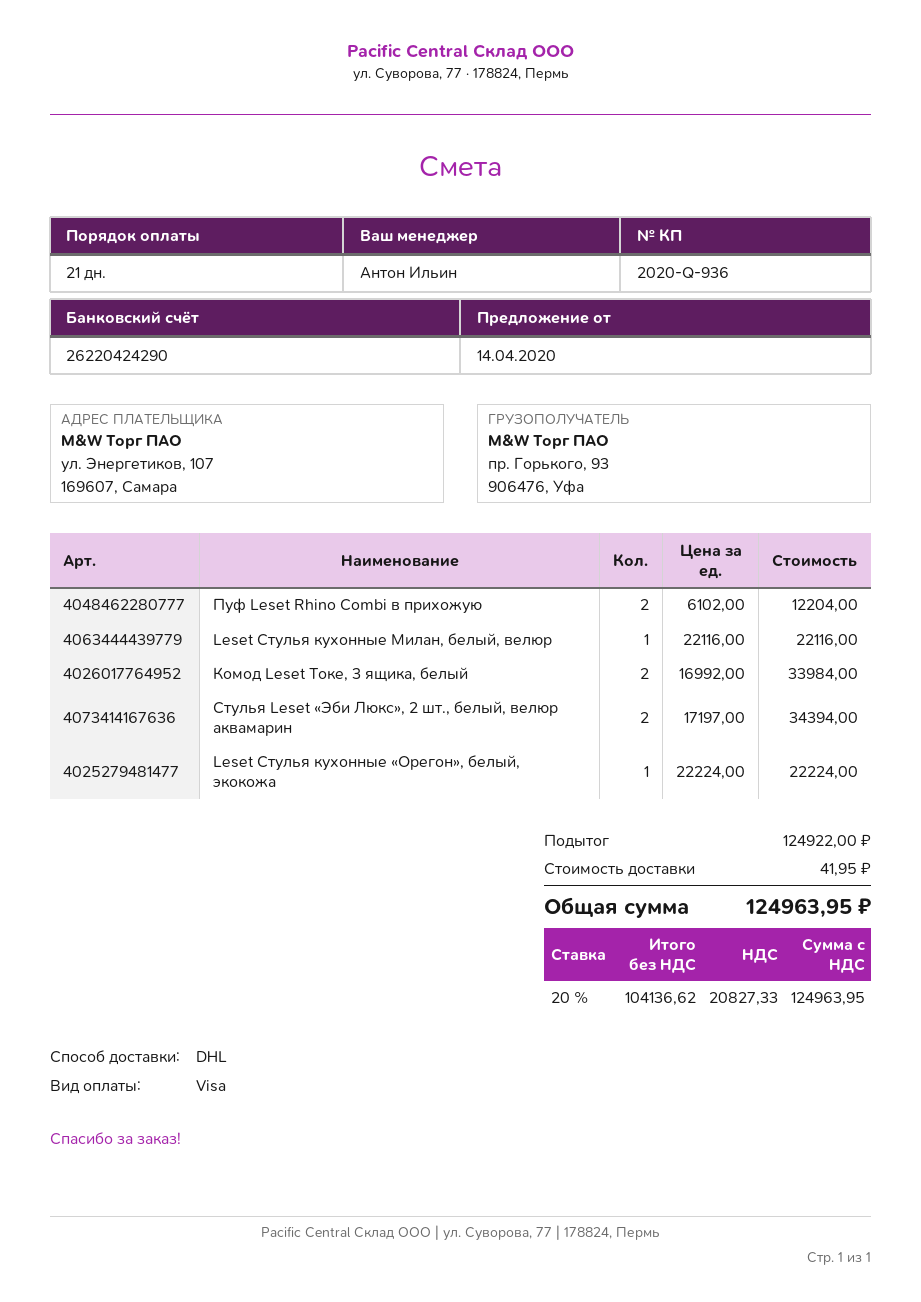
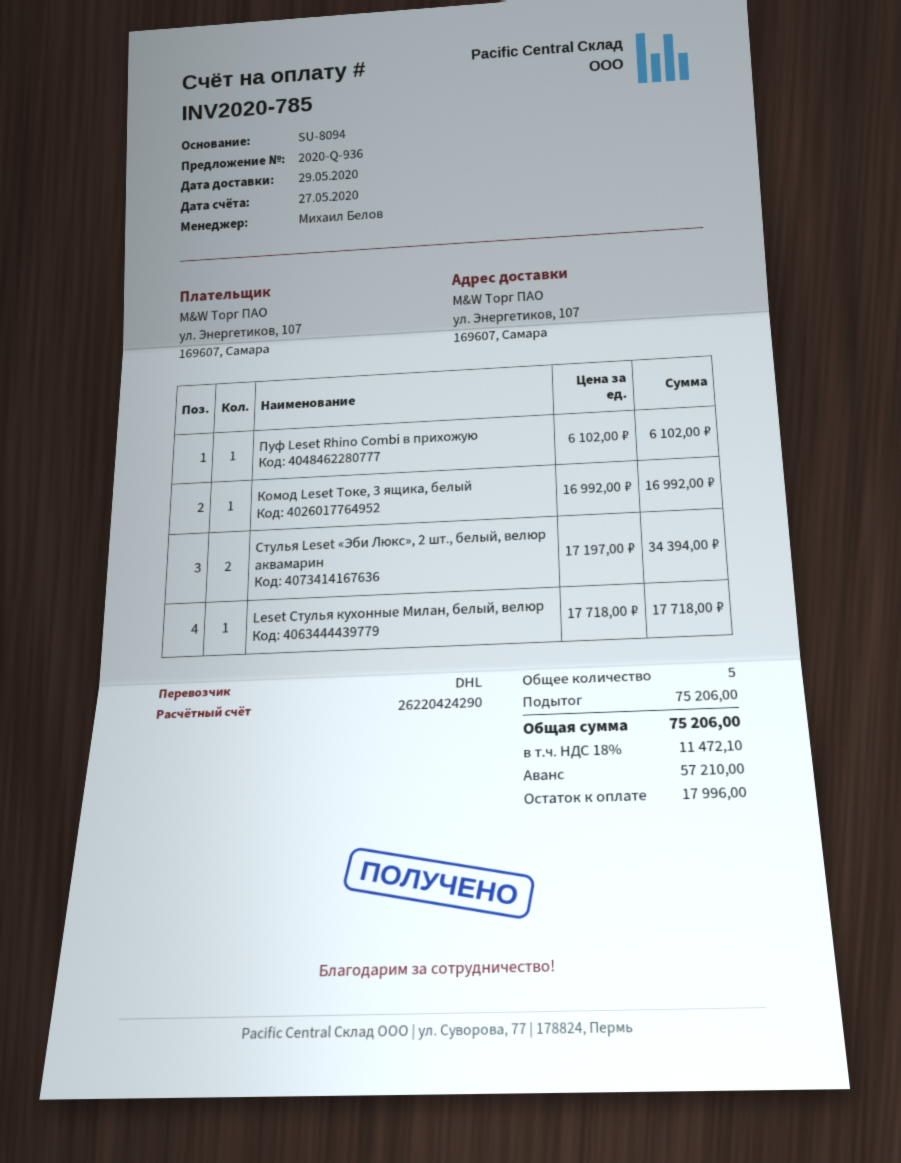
sales rep: Антон Ильин -> Михаил Белов
ship to: пр. Горького, 93, 906476, Уфа -> ул. Энергетиков, 107, 169607, Самара
Пуф Leset Rhino Combi в прихожую: 2 x 6102.00 = 12204.00 -> 1 x 6102.00 = 6102.00
Leset Стулья кухонные Милан, белый, велюр: 1 x 22116.00 = 22116.00 -> 1 x 17718.00 = 17718.00
Комод Leset Токе, 3 ящика, белый: 2 x 16992.00 = 33984.00 -> 1 x 16992.00 = 16992.00
Leset Стулья кухонные «Орегон», белый, экокожа: 1 x 22224.00 = 22224.00 -> none
subtotal: 124922.00 -> 75206.00
shipping: 41.95 -> none
tax: 20% = 20827.33 -> 18% = 11472.10
total: 124963.95 -> 75206.00

